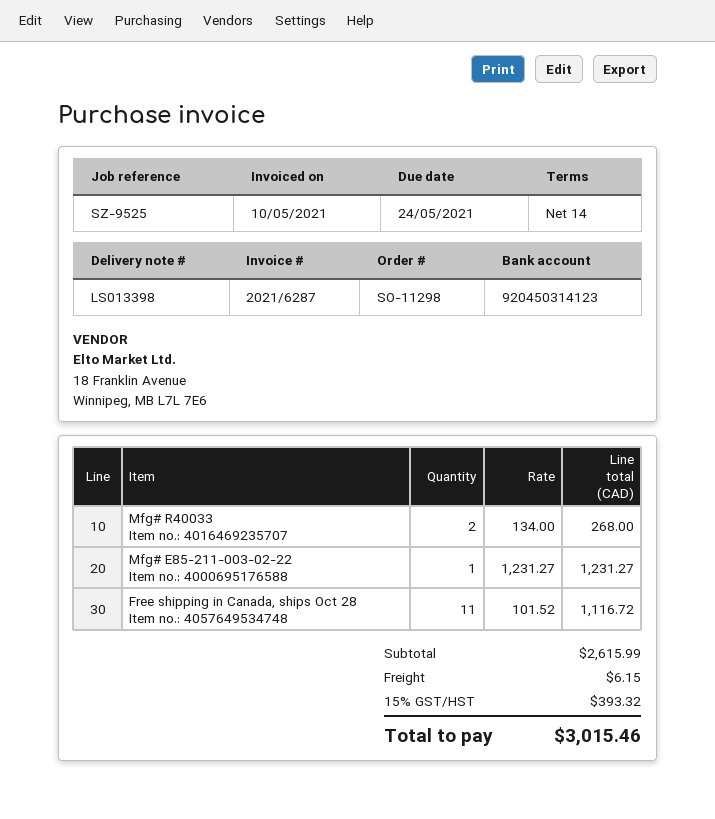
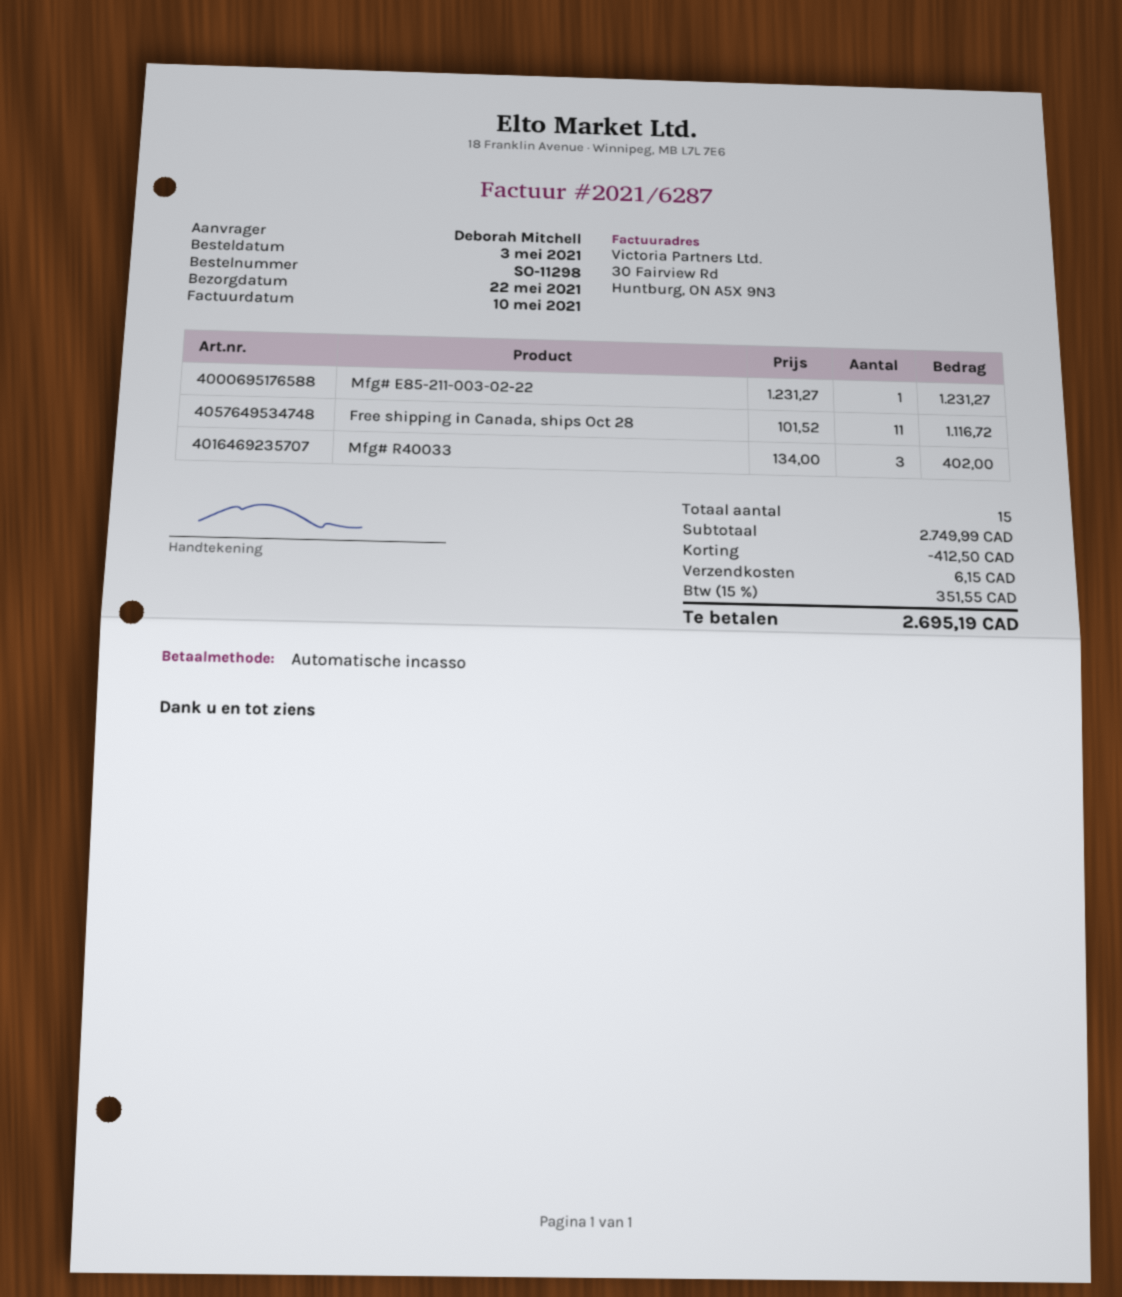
Mfg# R40033: 2 x 134.00 = 268.00 -> 3 x 134.00 = 402.00
subtotal: 2615.99 -> 2749.99
discount: none -> 412.50
tax: 15% = 393.32 -> 15% = 351.55
total: 3015.46 -> 2695.19

